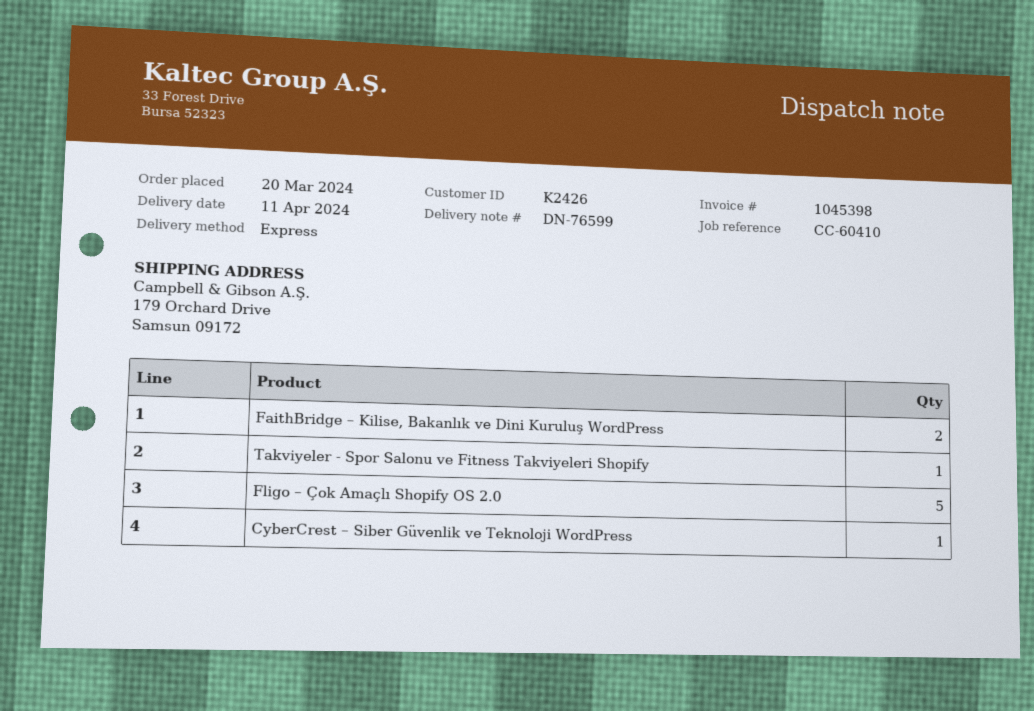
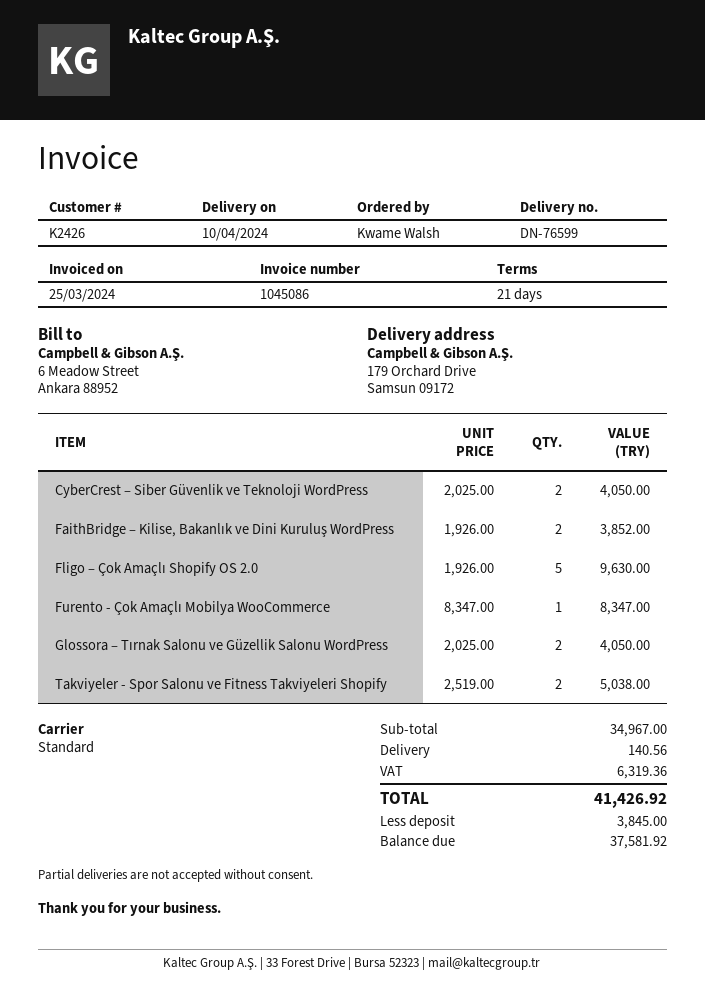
delivery date: 2024-04-11 -> 2024-04-10
invoice number: 1045398 -> 1045086
shipping method: express -> standard
Takviyeler - Spor Salonu ve Fitness Takviyeleri Shopify: 1 -> 2
CyberCrest – Siber Güvenlik ve Teknoloji WordPress: 1 -> 2
Furento - Çok Amaçlı Mobilya WooCommerce: none -> 1
Glossora – Tırnak Salonu ve Güzellik Salonu WordPress: none -> 2

